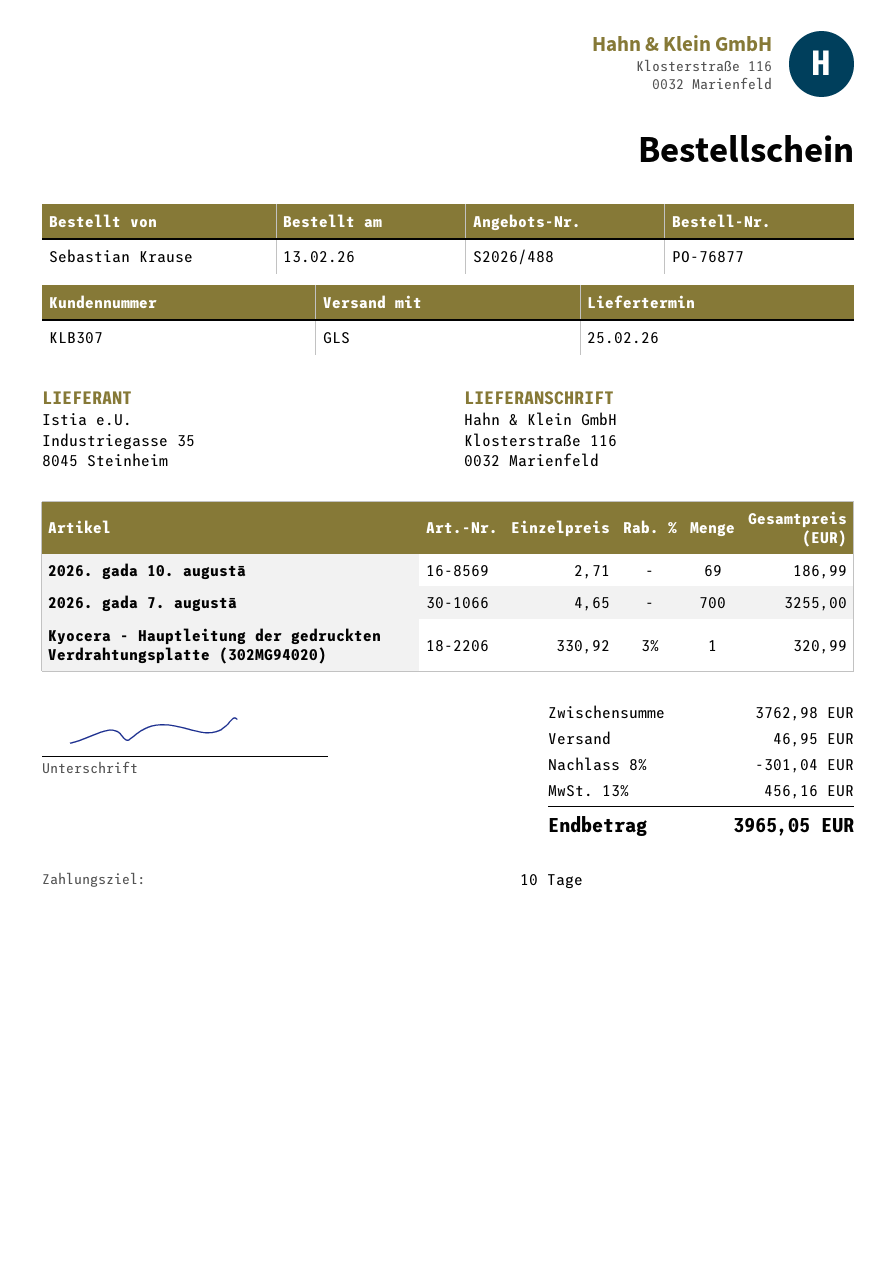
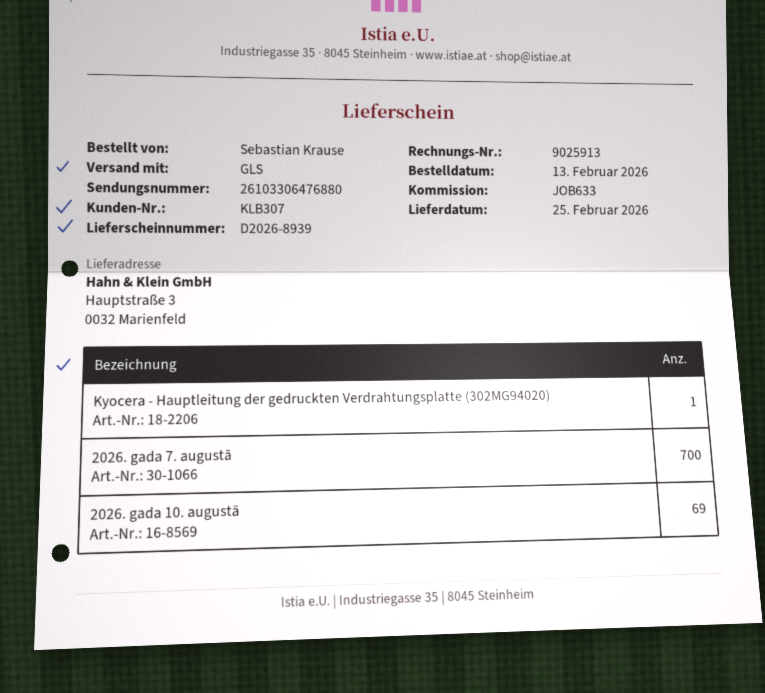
ship to: Klosterstraße 116, 0032 Marienfeld -> Hauptstraße 3, 0032 Marienfeld

